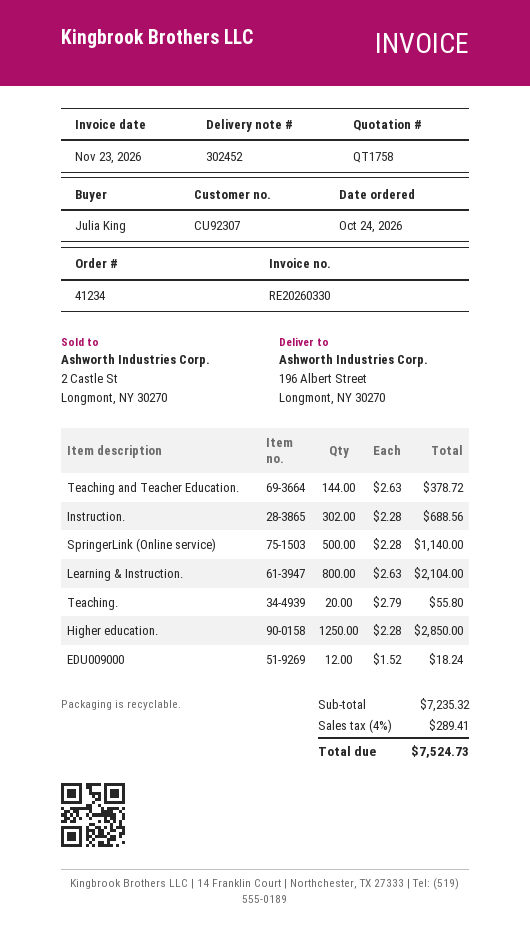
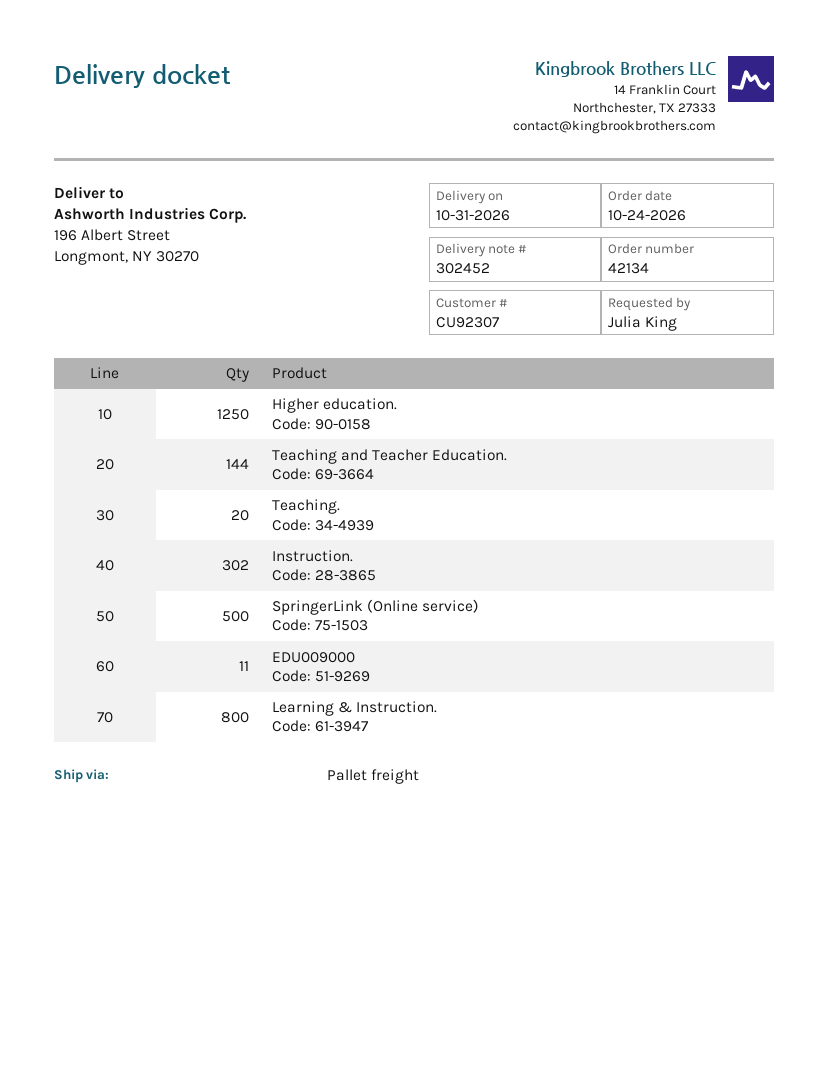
order number: 41234 -> 42134
EDU009000: 12 -> 11

